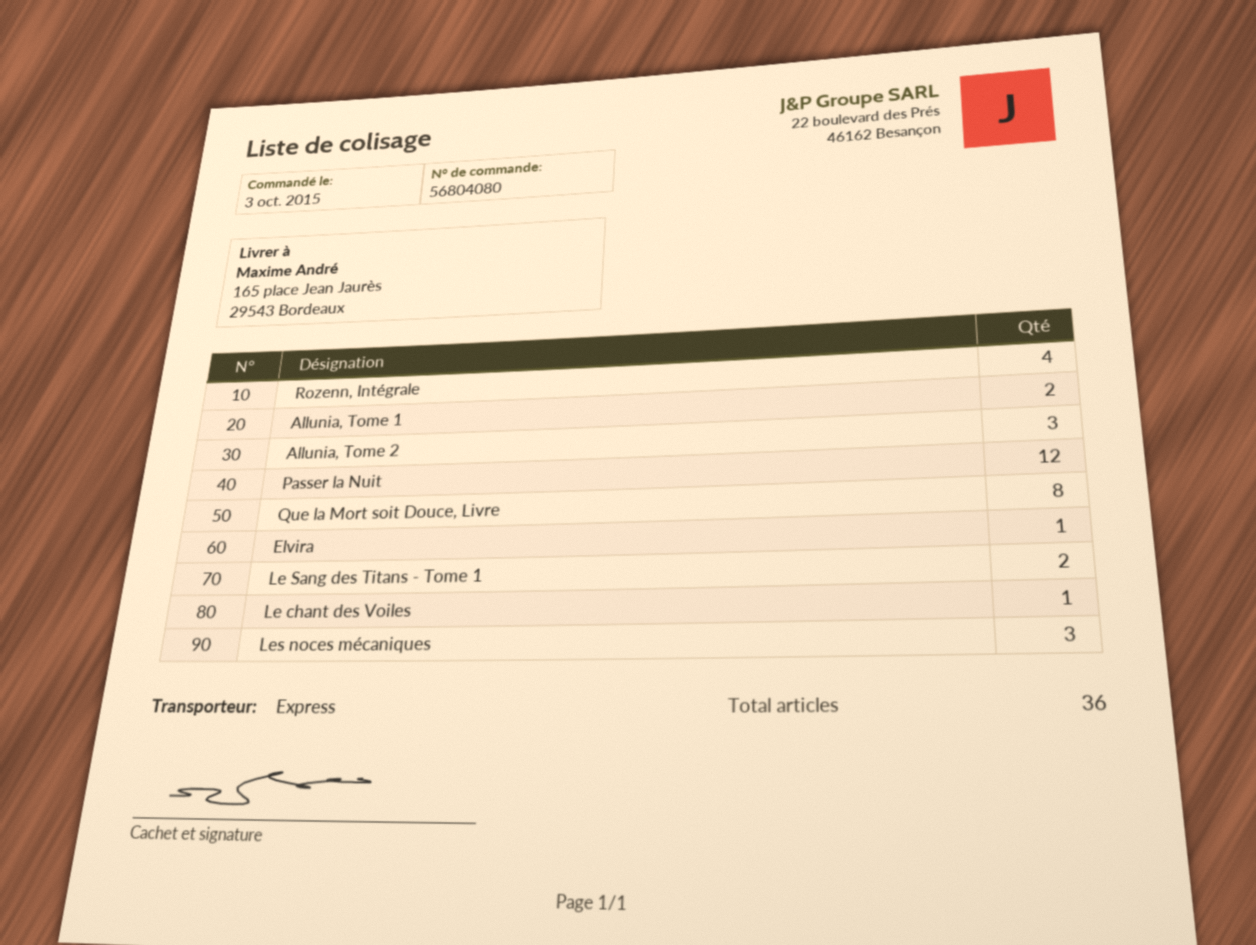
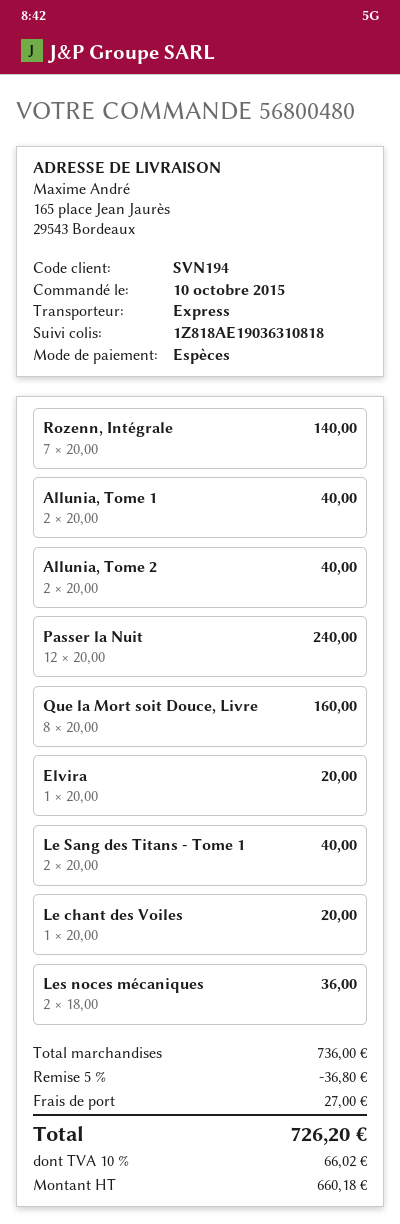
order number: 56804080 -> 56800480
order date: 2015-10-03 -> 2015-10-10
Rozenn, Intégrale: 4 -> 7
Allunia, Tome 2: 3 -> 2
Les noces mécaniques: 3 -> 2

